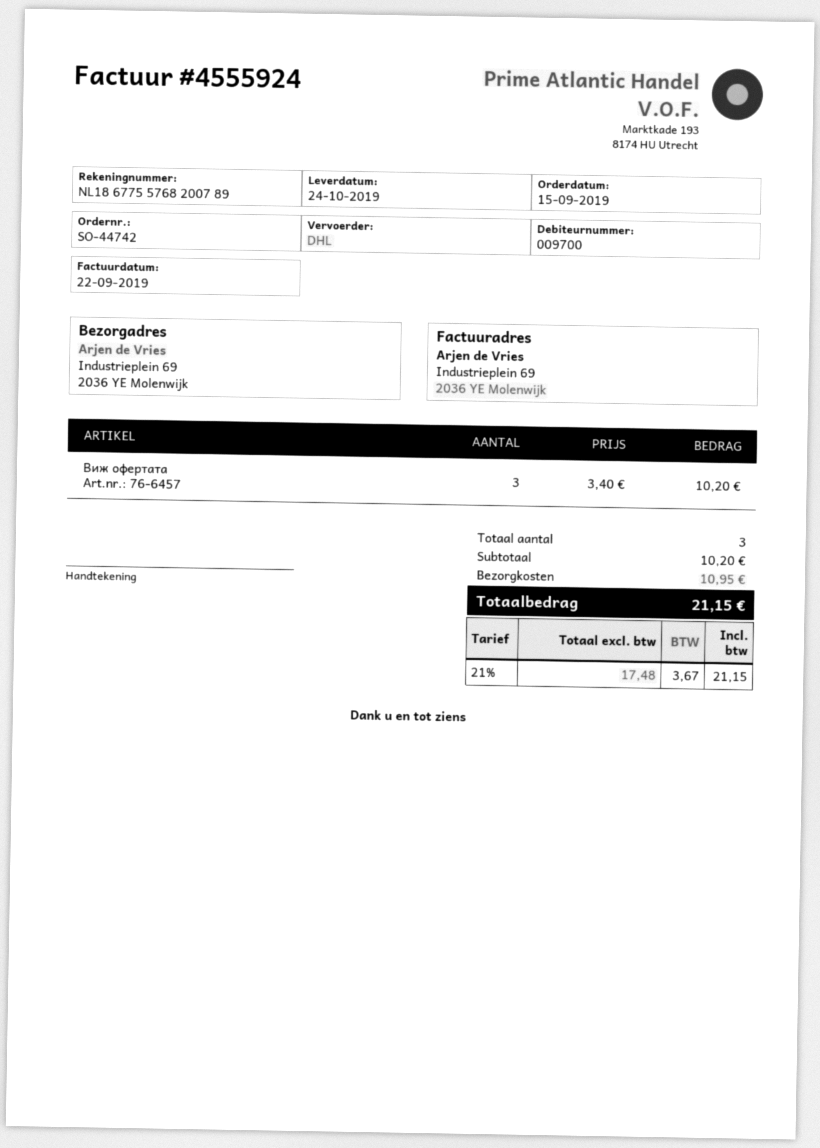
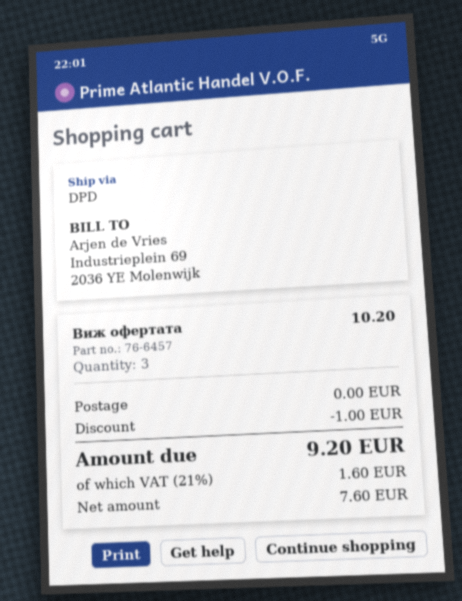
shipping method: DHL -> DPD
discount: none -> 1.00
shipping: 10.95 -> 0.00
net: 17.48 -> 7.60
tax: 21% = 3.67 -> 21% = 1.60
total: 21.15 -> 9.20

